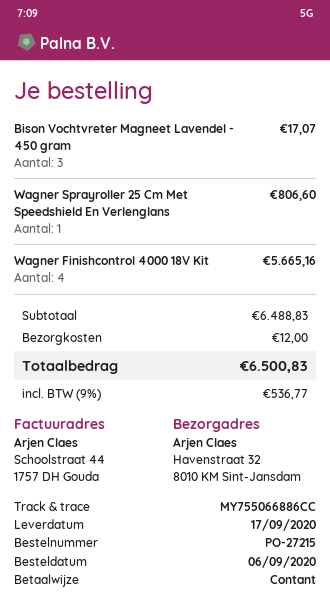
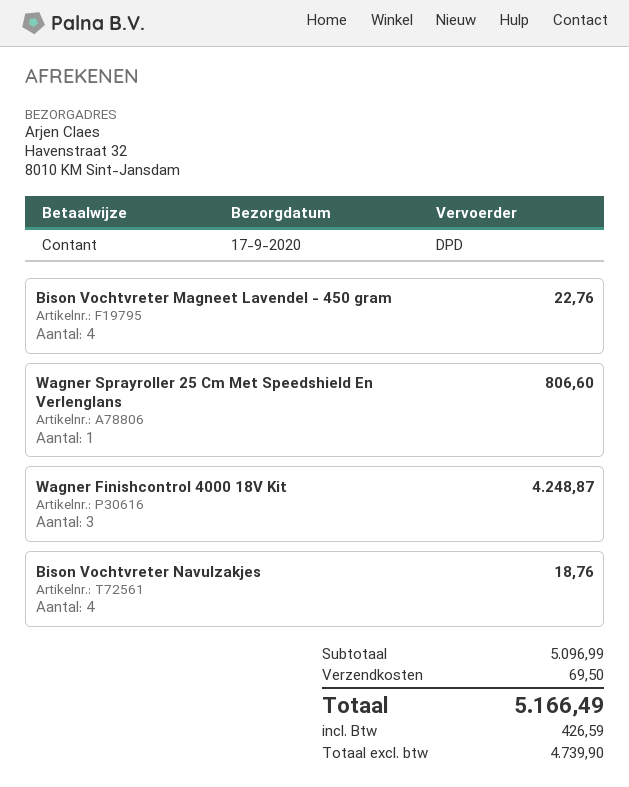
Bison Vochtvreter Magneet Lavendel - 450 gram: 3 for 17.07 -> 4 for 22.76
Wagner Finishcontrol 4000 18V Kit: 4 for 5665.16 -> 3 for 4248.87
Bison Vochtvreter Navulzakjes: none -> 4 for 18.76
subtotal: 6488.83 -> 5096.99
shipping: 12.00 -> 69.50
tax: 536.77 -> 426.59
total: 6500.83 -> 5166.49

